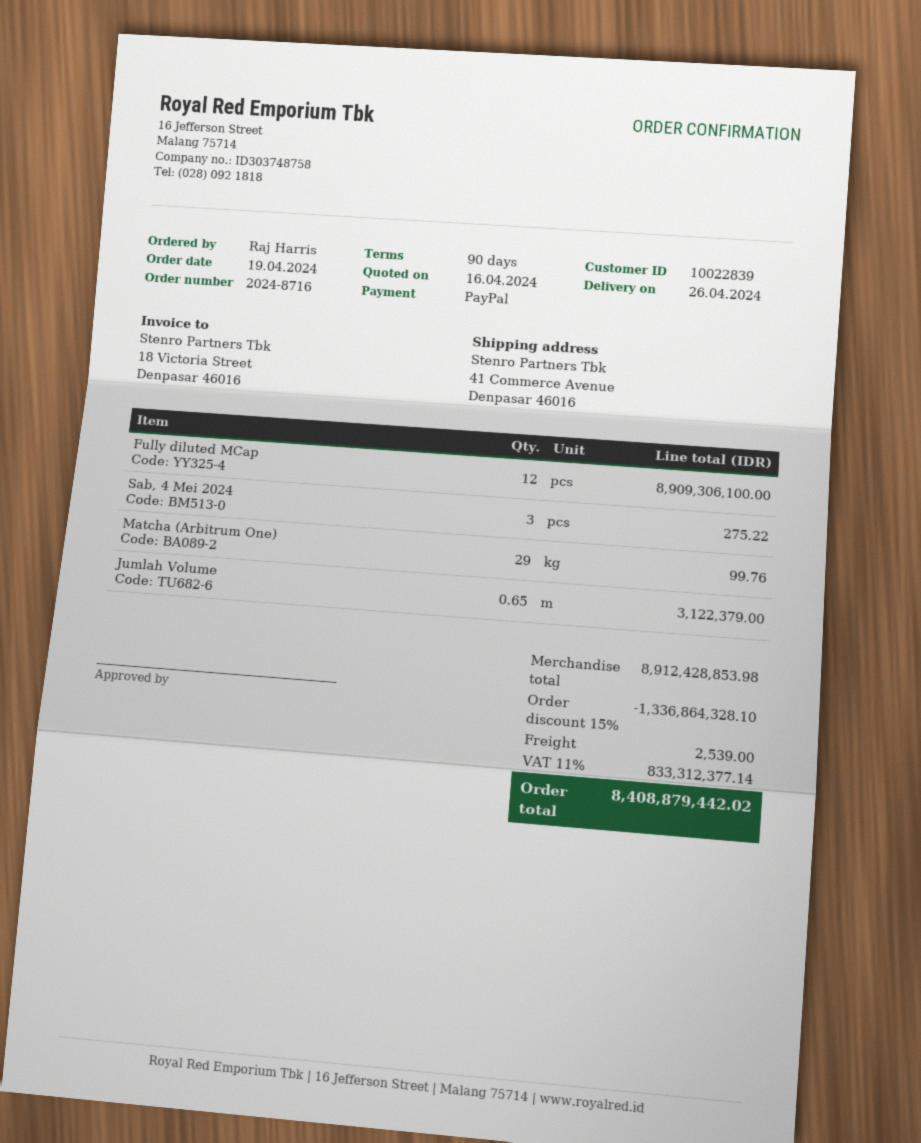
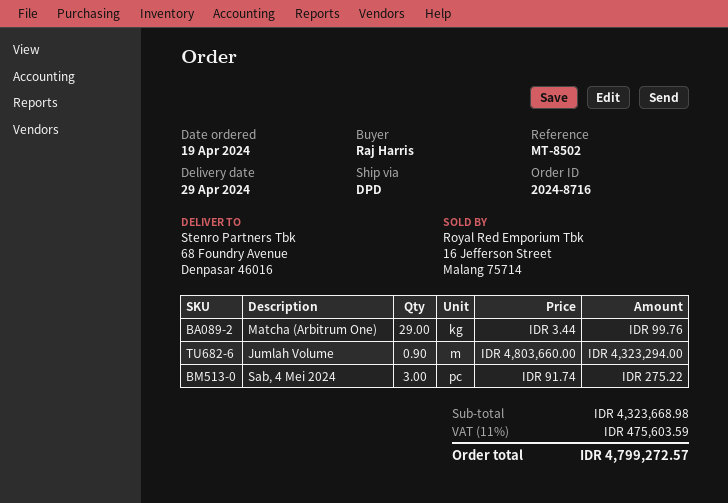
delivery date: 2024-04-26 -> 2024-04-29
ship to: 41 Commerce Avenue, Denpasar 46016 -> 68 Foundry Avenue, Denpasar 46016
Fully diluted MCap: 12 for 8909306100.00 -> none
Jumlah Volume: 0.65 for 3122379.00 -> 0.9 for 4323294.00
subtotal: 8912428853.98 -> 4323668.98
discount: 15% = 1336864328.10 -> none
shipping: 2539.00 -> none
tax: 11% = 833312377.14 -> 11% = 475603.59
total: 8408879442.02 -> 4799272.57

